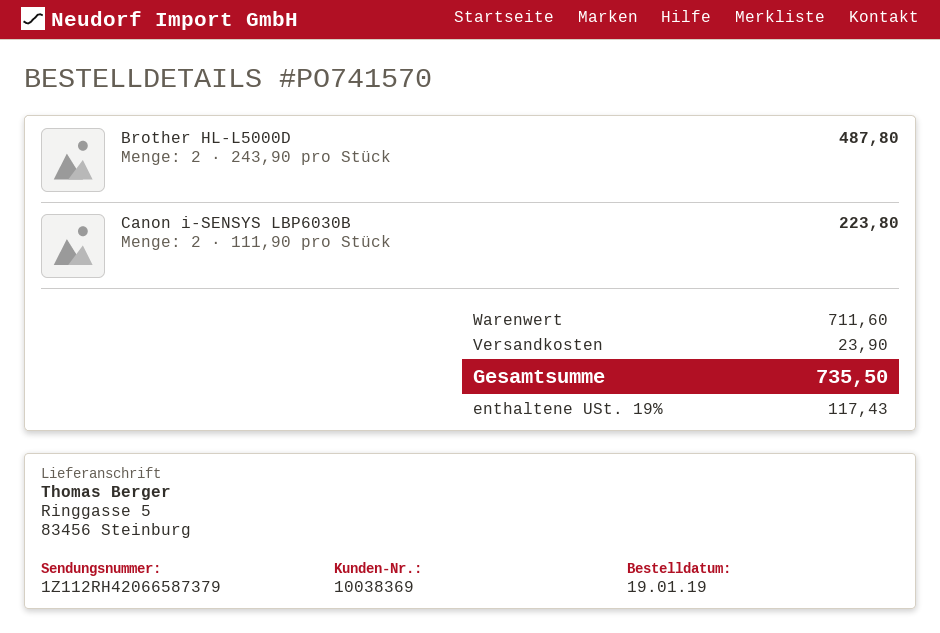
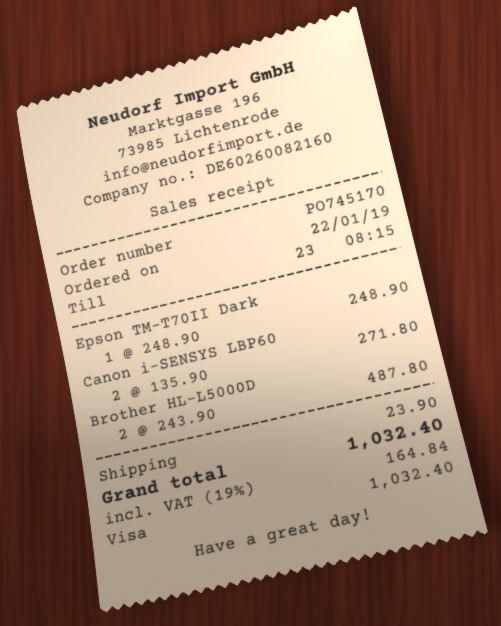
order number: PO741570 -> PO745170
order date: 2019-01-19 -> 2019-01-22
Canon i-SENSYS LBP6030B: 2 x 111.90 = 223.80 -> 2 x 135.90 = 271.80
Epson TM-T70II Dark: none -> 1 x 248.90 = 248.90
tax: 19% = 117.43 -> 19% = 164.84
total: 735.50 -> 1032.40

